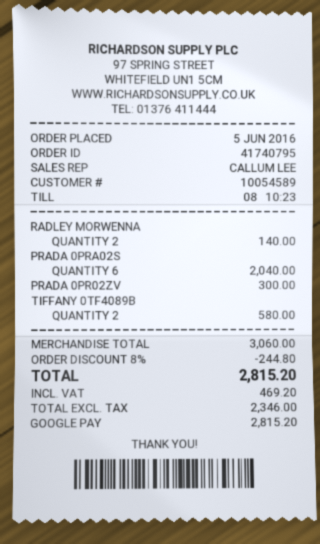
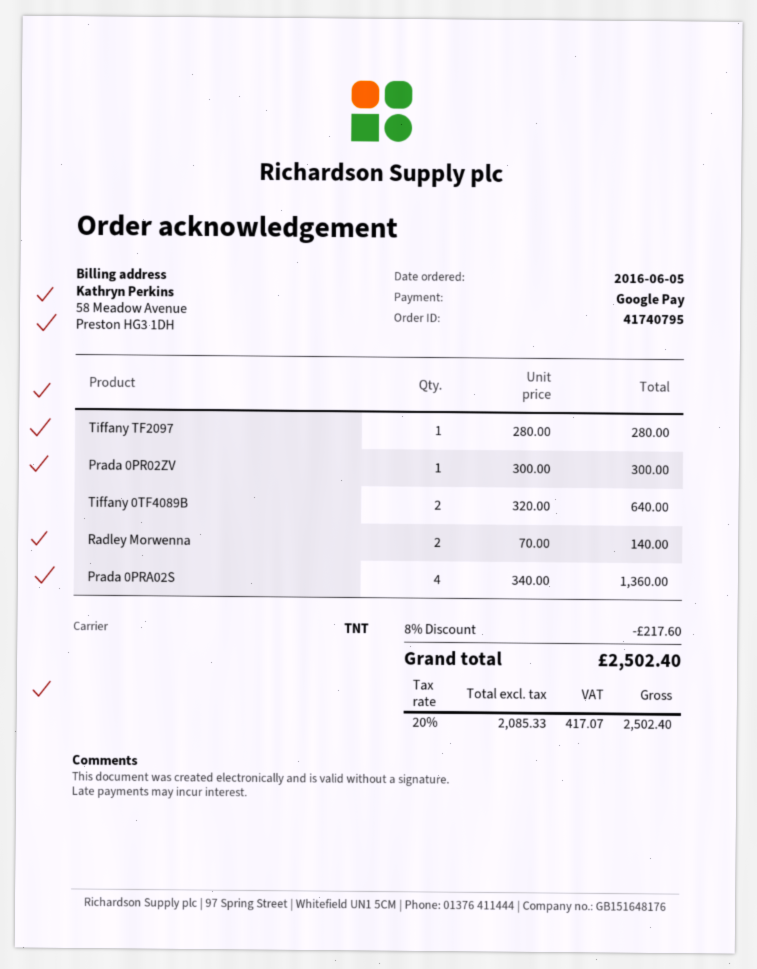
PRADA 0PRA02S: 6 for 2040.00 -> 4 for 1360.00
TIFFANY 0TF4089B: 2 for 580.00 -> 2 for 640.00
Tiffany TF2097: none -> 1 for 280.00
discount: 8% = 244.80 -> 8% = 217.60
net: 2346.00 -> 2085.33
tax: 469.20 -> 417.07
total: 2815.20 -> 2502.40

